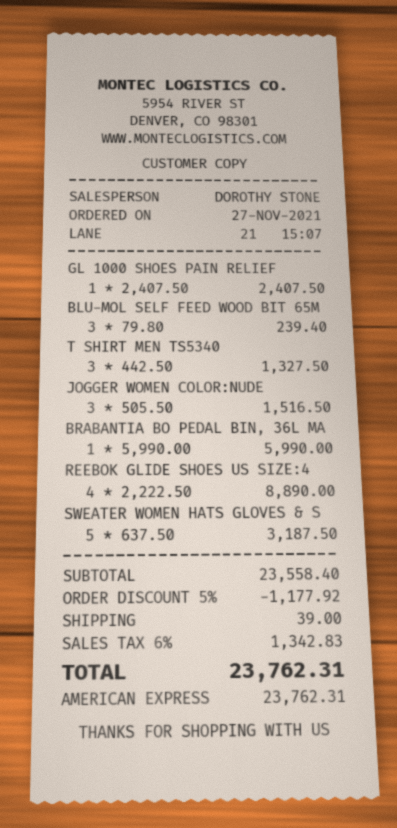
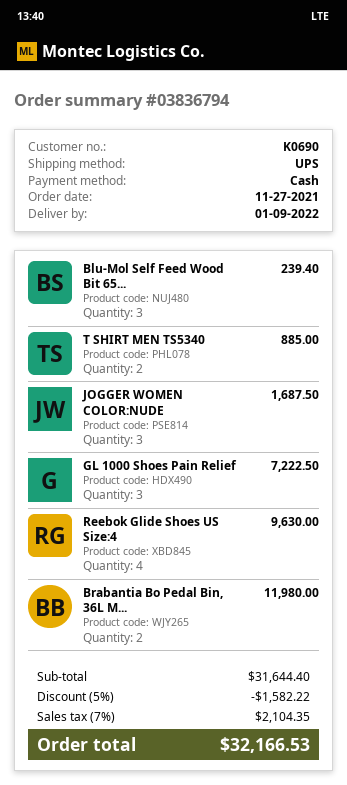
payment method: American Express -> cash
GL 1000 SHOES PAIN RELIEF: 1 for 2407.50 -> 3 for 7222.50
T SHIRT MEN TS5340: 3 for 1327.50 -> 2 for 885.00
JOGGER WOMEN COLOR:NUDE: 3 for 1516.50 -> 3 for 1687.50
BRABANTIA BO PEDAL BIN, 36L MA: 1 for 5990.00 -> 2 for 11980.00
REEBOK GLIDE SHOES US SIZE:4: 4 for 8890.00 -> 4 for 9630.00
SWEATER WOMEN HATS GLOVES & S: 5 for 3187.50 -> none
subtotal: 23558.40 -> 31644.40
discount: 5% = 1177.92 -> 5% = 1582.22
shipping: 39.00 -> none
tax: 6% = 1342.83 -> 7% = 2104.35
total: 23762.31 -> 32166.53

